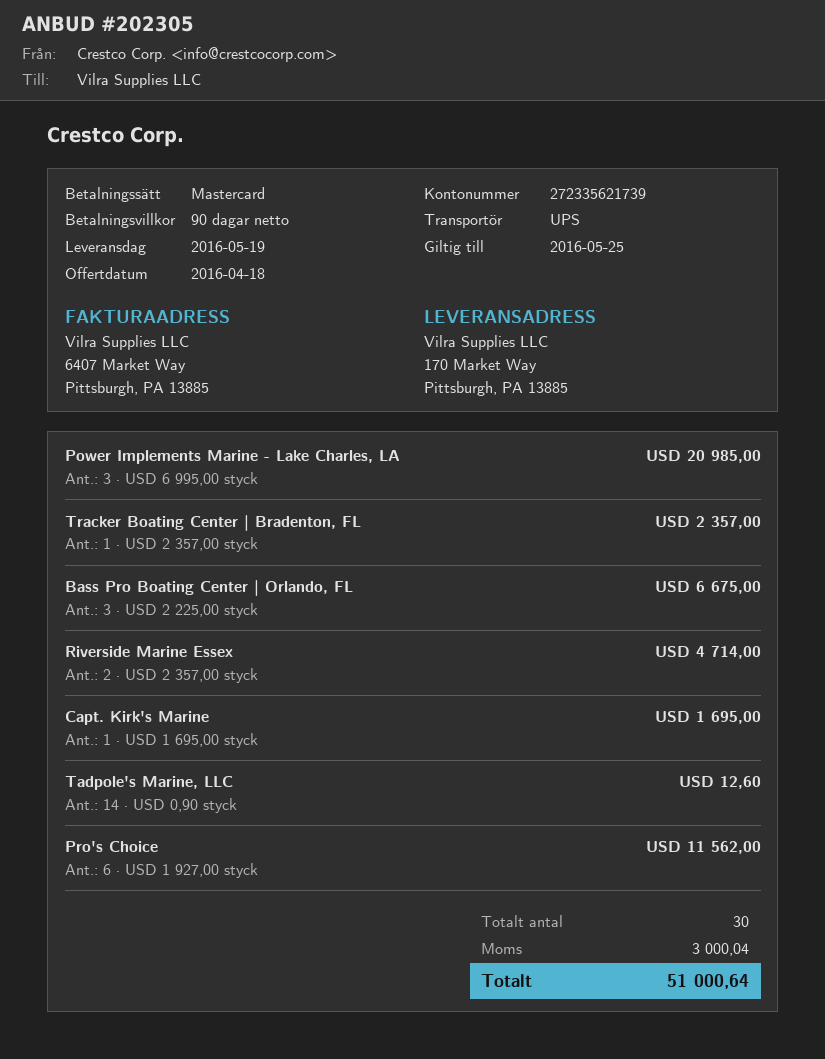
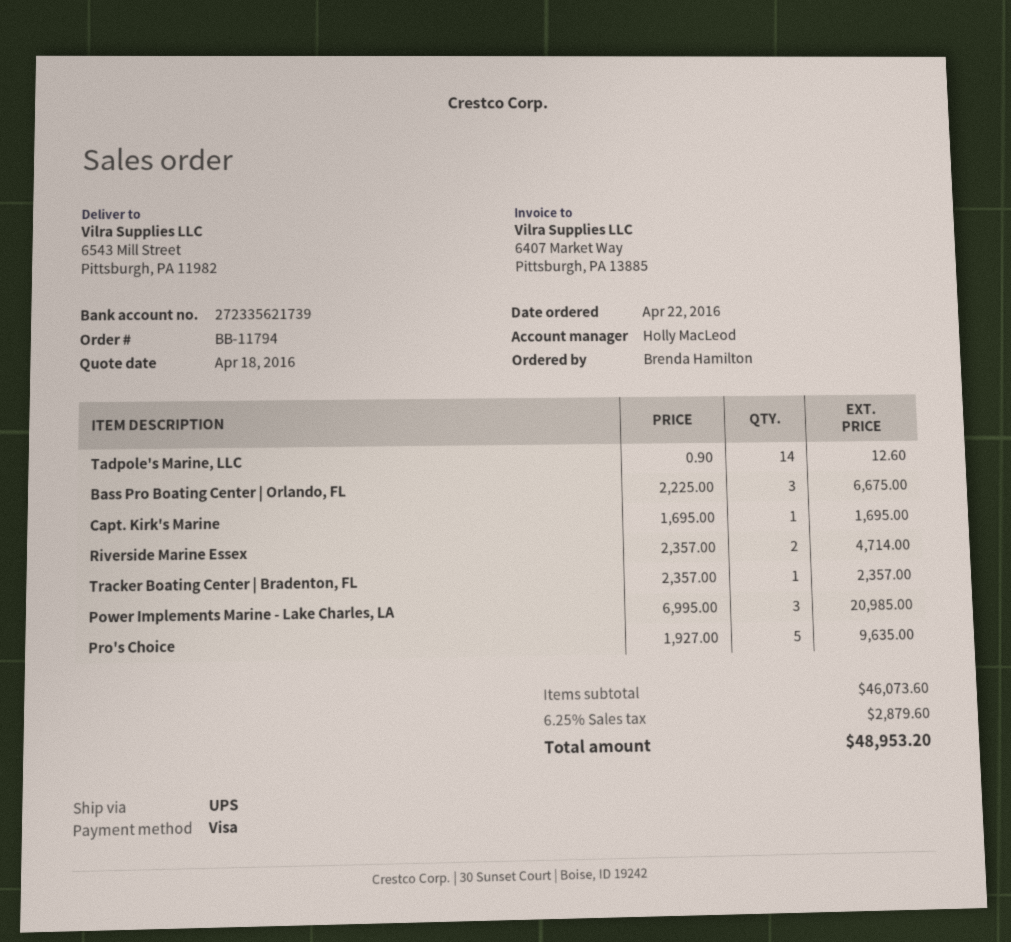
payment method: Mastercard -> Visa
ship to: 170 Market Way, Pittsburgh, PA 13885 -> 6543 Mill Street, Pittsburgh, PA 11982
Pro's Choice: 6 x 1927.00 = 11562.00 -> 5 x 1927.00 = 9635.00
tax: 3000.04 -> 2879.60
total: 51000.64 -> 48953.20

